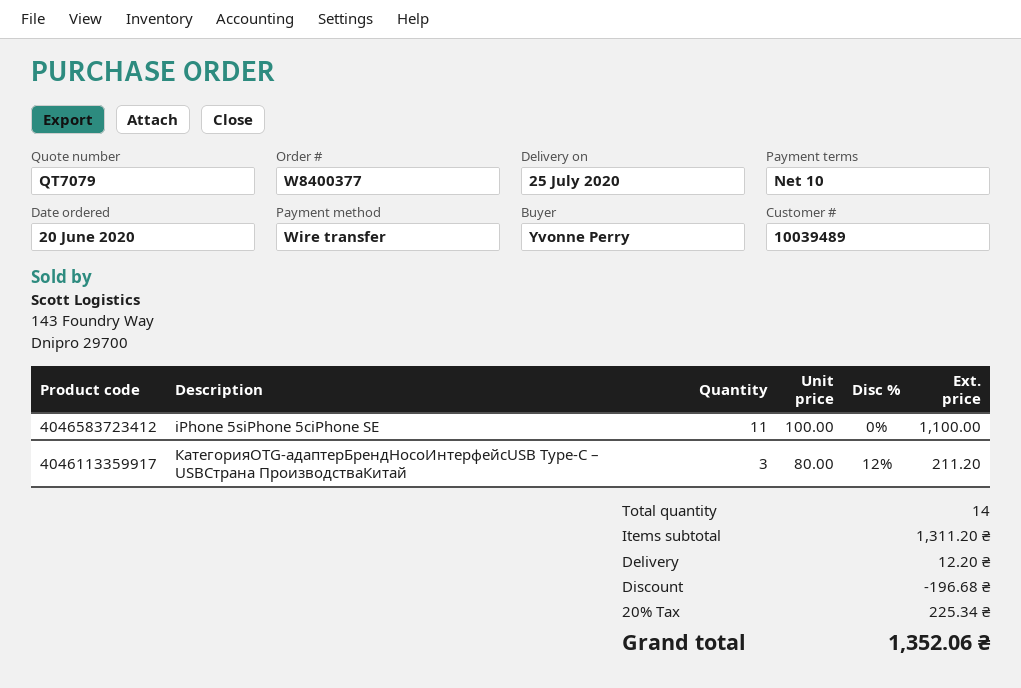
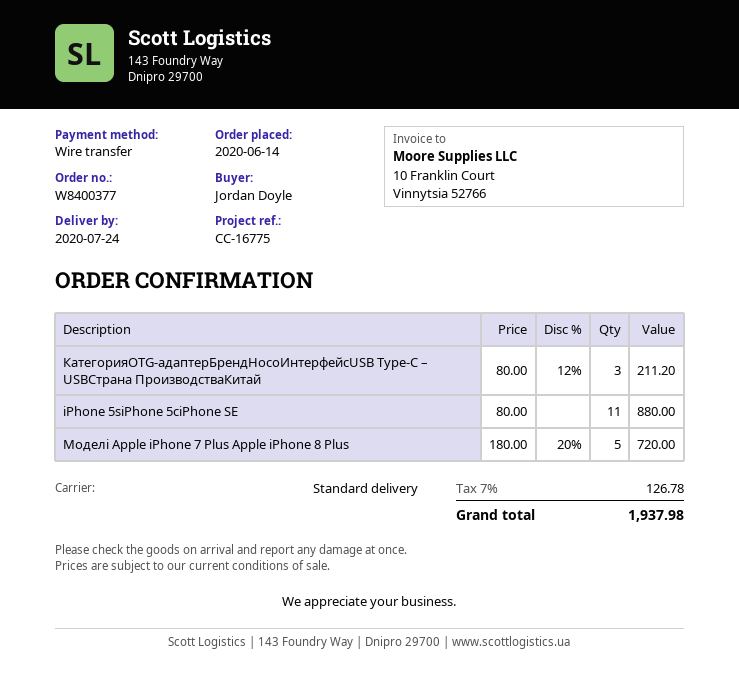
order date: 2020-06-20 -> 2020-06-14
delivery date: 2020-07-25 -> 2020-07-24
ordered by: Yvonne Perry -> Jordan Doyle
iPhone 5siPhone 5ciPhone SE: 11 x 100.00 = 1100.00 -> 11 x 80.00 = 880.00
Моделі Apple iPhone 7 Plus Apple iPhone 8 Plus: none -> 5 x 180.00 - 20% = 720.00
discount: 196.68 -> none
shipping: 12.20 -> none
tax: 20% = 225.34 -> 7% = 126.78
total: 1352.06 -> 1937.98

